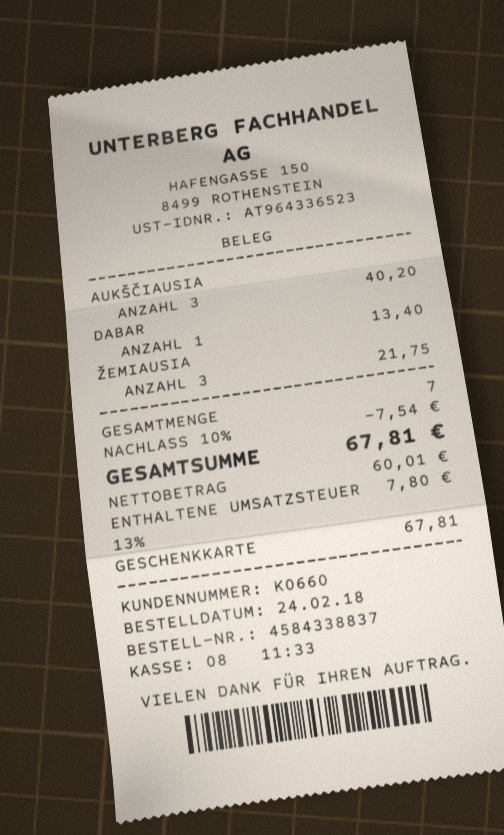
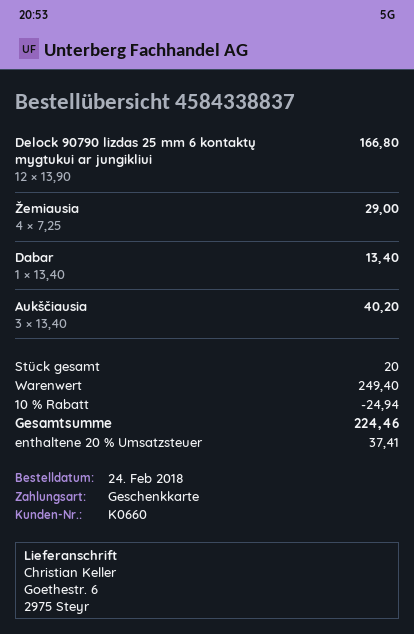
ŽEMIAUSIA: 3 for 21.75 -> 4 for 29.00
Delock 90790 lizdas 25 mm 6 kontaktų mygtukui ar jungikliui: none -> 12 for 166.80
total quantity: 7 -> 20
discount: 10% = 7.54 -> 10% = 24.94
tax: 13% = 7.80 -> 20% = 37.41
total: 67.81 -> 224.46

